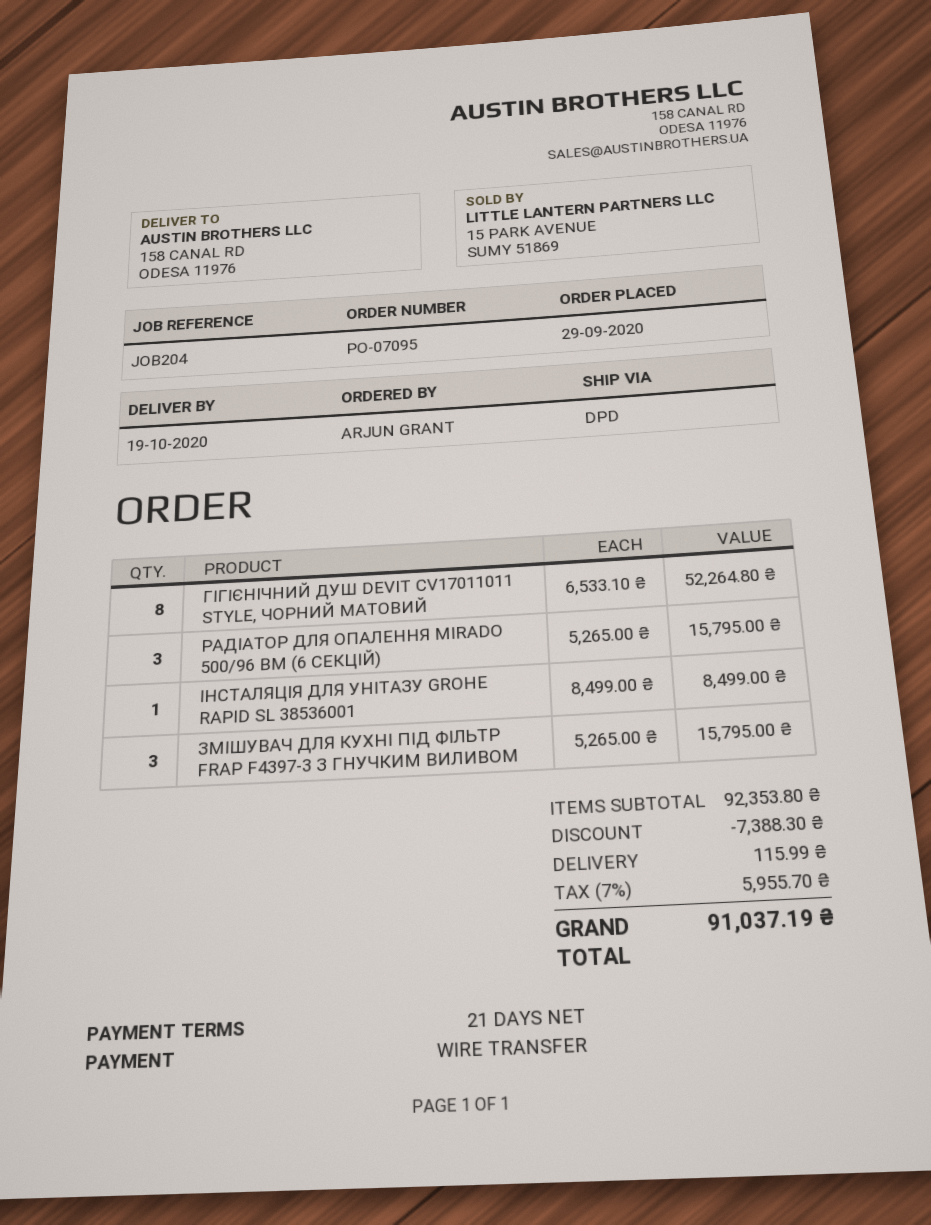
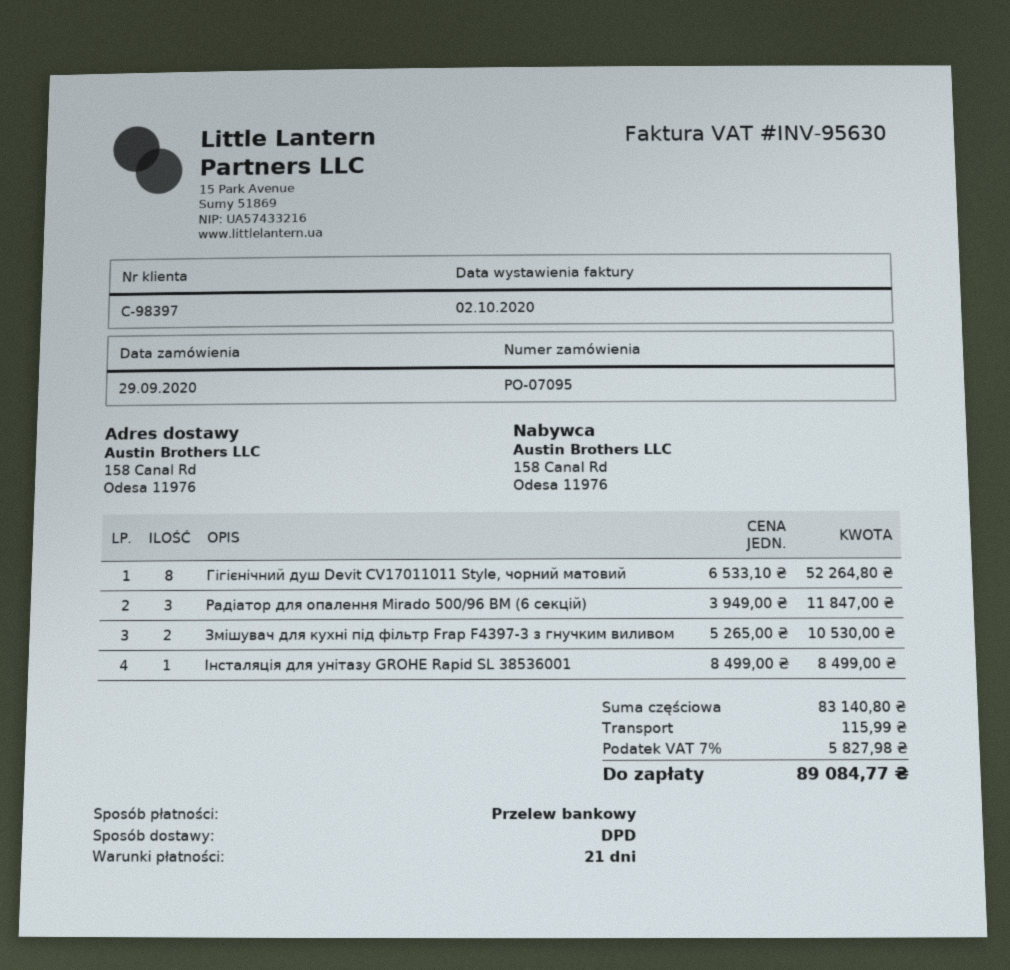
РАДІАТОР ДЛЯ ОПАЛЕННЯ MIRADO 500/96 BM (6 СЕКЦІЙ): 3 x 5265.00 = 15795.00 -> 3 x 3949.00 = 11847.00
ЗМІШУВАЧ ДЛЯ КУХНІ ПІД ФІЛЬТР FRAP F4397-3 З ГНУЧКИМ ВИЛИВОМ: 3 x 5265.00 = 15795.00 -> 2 x 5265.00 = 10530.00
subtotal: 92353.80 -> 83140.80
discount: 7388.30 -> none
tax: 7% = 5955.70 -> 7% = 5827.98
total: 91037.19 -> 89084.77

